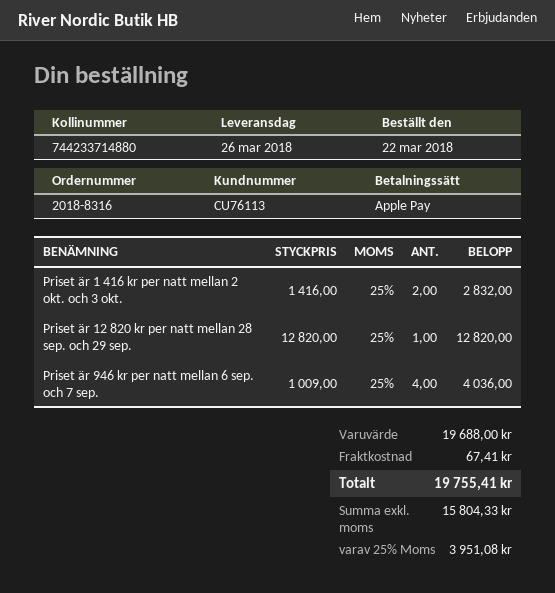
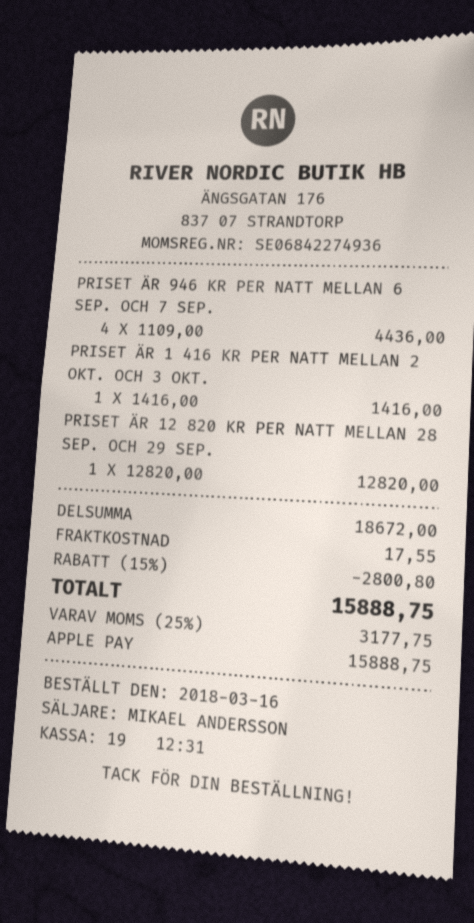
order date: 2018-03-22 -> 2018-03-16
Priset är 1 416 kr per natt mellan 2 okt. och 3 okt.: 2 x 1416.00 = 2832.00 -> 1 x 1416.00 = 1416.00
Priset är 946 kr per natt mellan 6 sep. och 7 sep.: 4 x 1009.00 = 4036.00 -> 4 x 1109.00 = 4436.00
subtotal: 19688.00 -> 18672.00
discount: none -> 15% = 2800.80
shipping: 67.41 -> 17.55
tax: 25% = 3951.08 -> 25% = 3177.75
total: 19755.41 -> 15888.75

